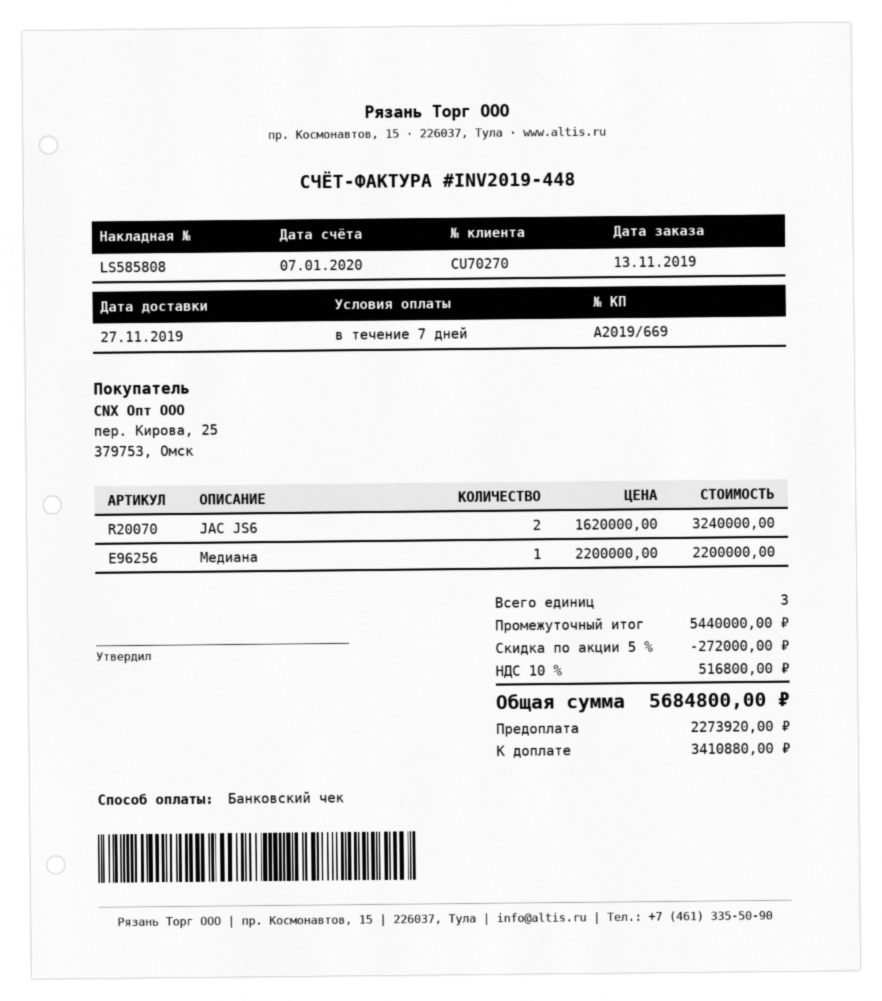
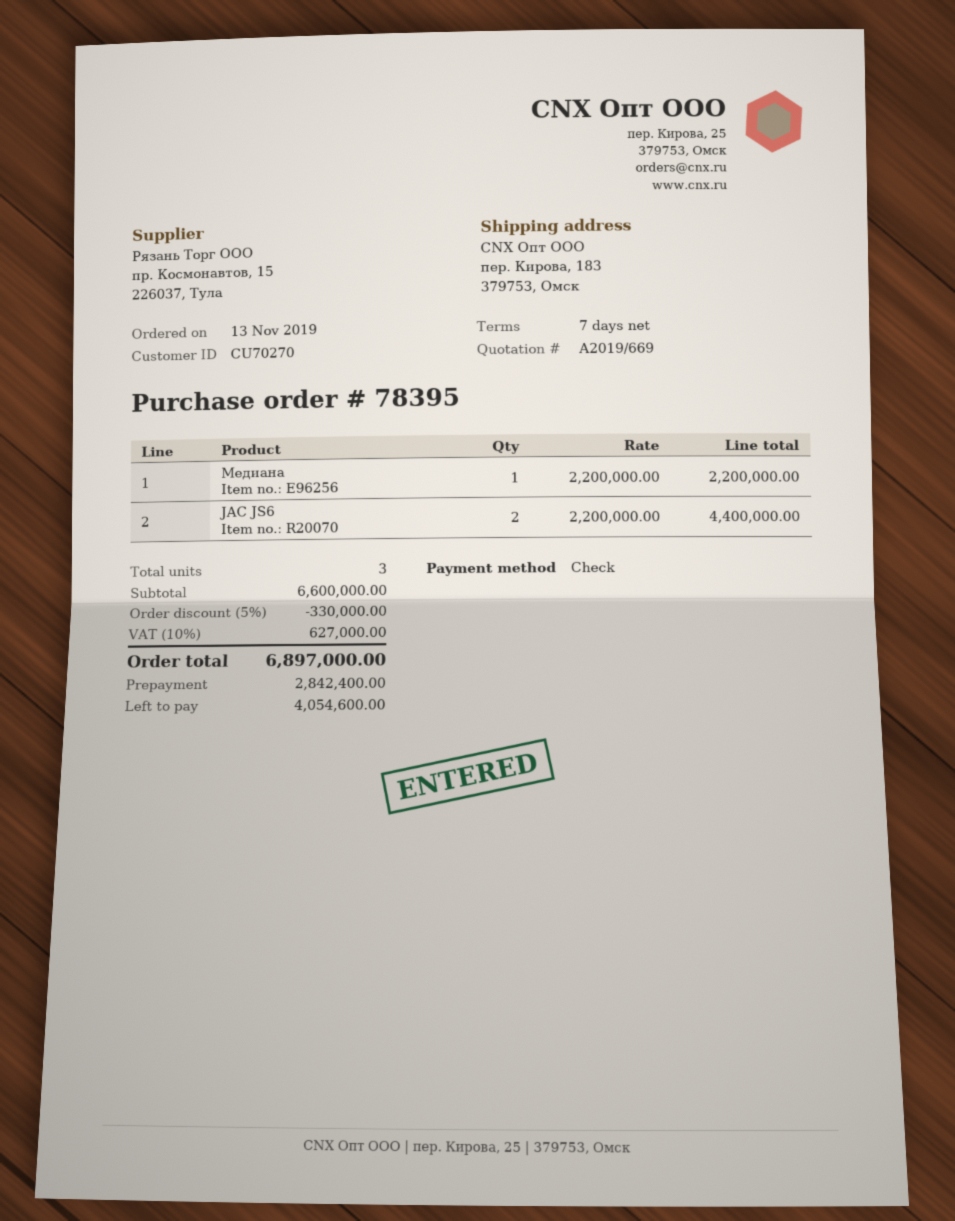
JAC JS6: 2 x 1620000.00 = 3240000.00 -> 2 x 2200000.00 = 4400000.00
subtotal: 5440000.00 -> 6600000.00
discount: 5% = 272000.00 -> 5% = 330000.00
tax: 10% = 516800.00 -> 10% = 627000.00
total: 5684800.00 -> 6897000.00
deposit: 2273920.00 -> 2842400.00
balance: 3410880.00 -> 4054600.00

